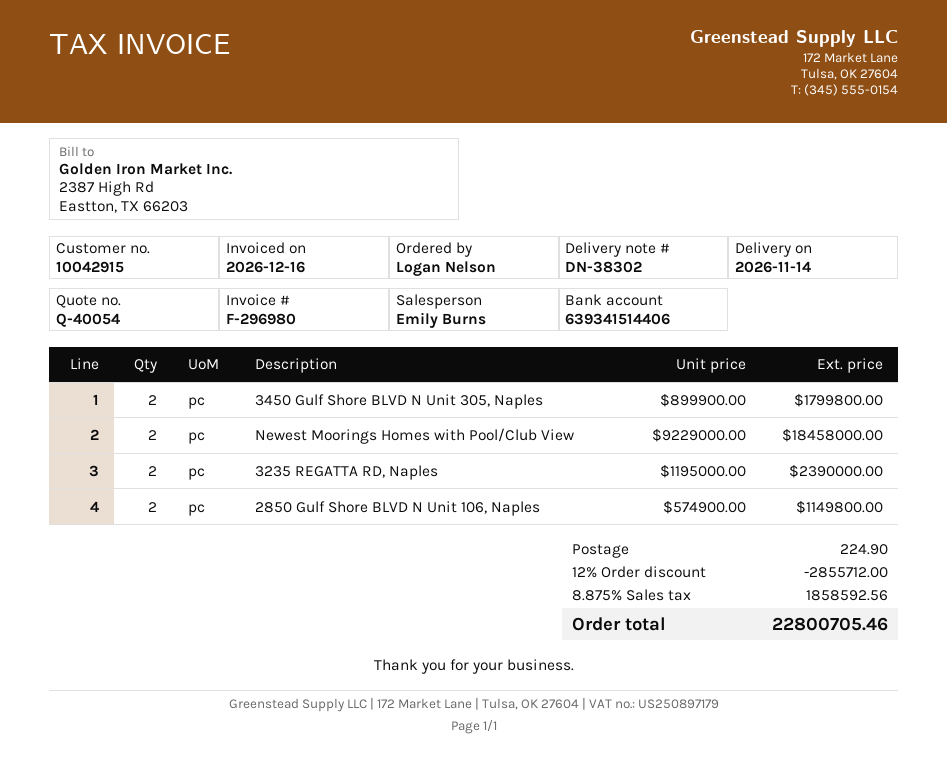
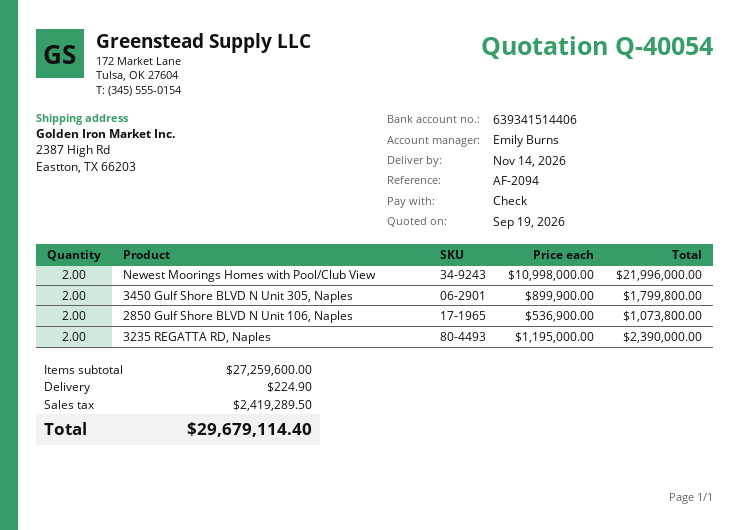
Newest Moorings Homes with Pool/Club View: 2 x 9229000.00 = 18458000.00 -> 2 x 10998000.00 = 21996000.00
2850 Gulf Shore BLVD N Unit 106, Naples: 2 x 574900.00 = 1149800.00 -> 2 x 536900.00 = 1073800.00
discount: 12% = 2855712.00 -> none
tax: 1858592.56 -> 2419289.50
total: 22800705.46 -> 29679114.40

